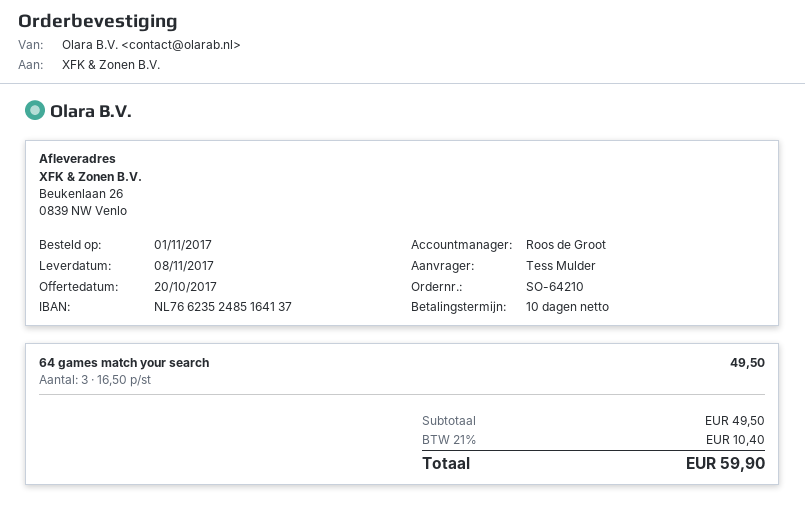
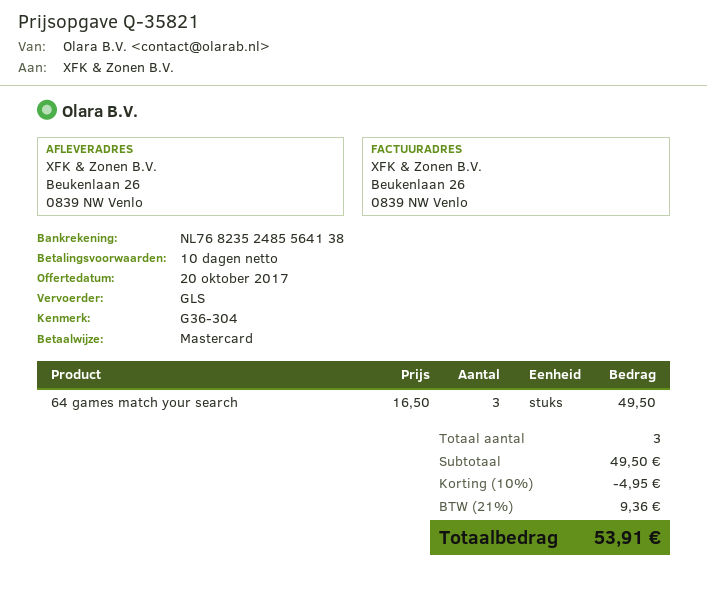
bank account: NL7662352485164137 -> NL7682352485564138
discount: none -> 10% = 4.95
tax: 21% = 10.40 -> 21% = 9.36
total: 59.90 -> 53.91

